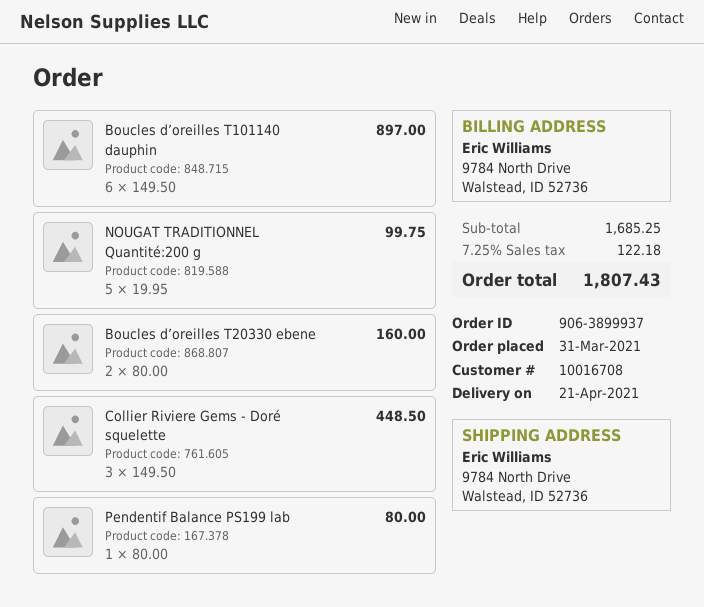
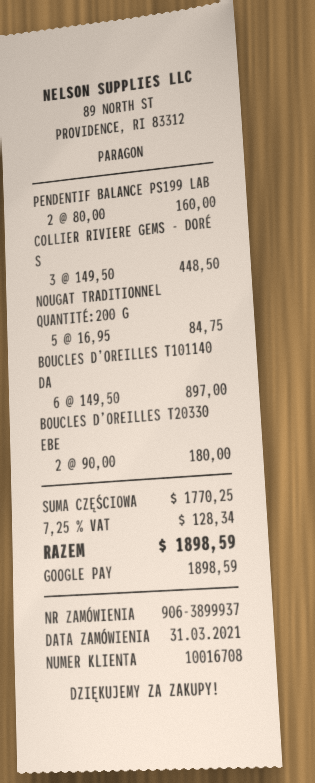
NOUGAT TRADITIONNEL Quantité:200 g: 5 x 19.95 = 99.75 -> 5 x 16.95 = 84.75
Boucles d’oreilles T20330 ebene: 2 x 80.00 = 160.00 -> 2 x 90.00 = 180.00
Pendentif Balance PS199 lab: 1 x 80.00 = 80.00 -> 2 x 80.00 = 160.00
subtotal: 1685.25 -> 1770.25
tax: 7.25% = 122.18 -> 7.25% = 128.34
total: 1807.43 -> 1898.59

